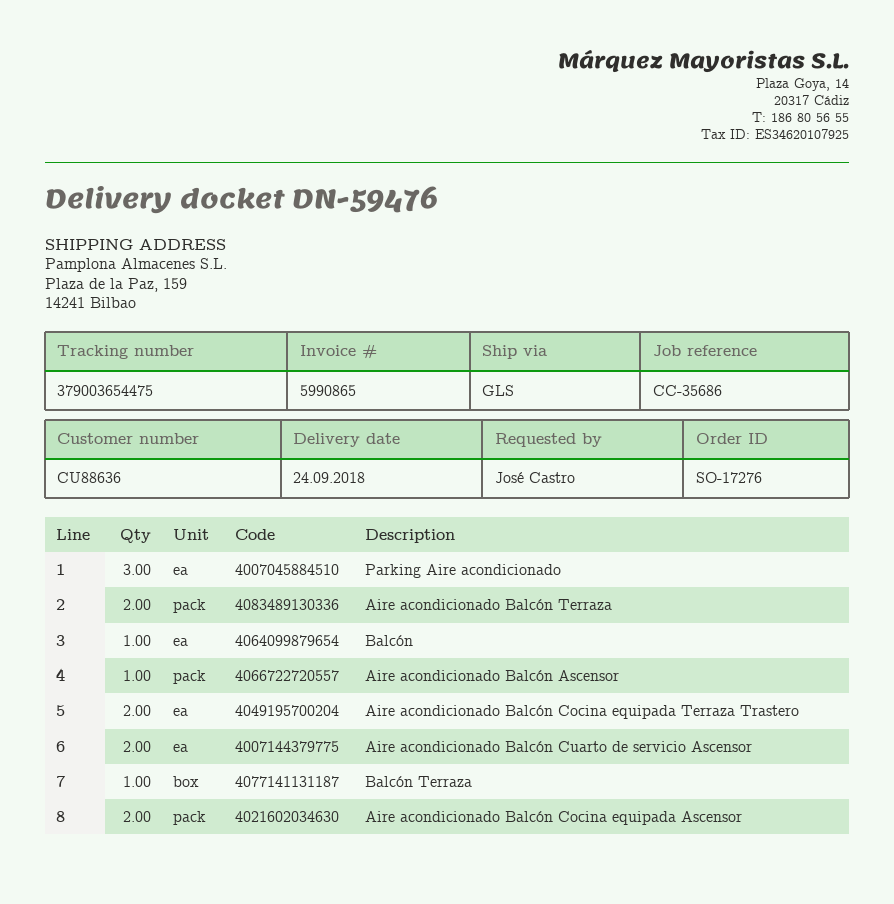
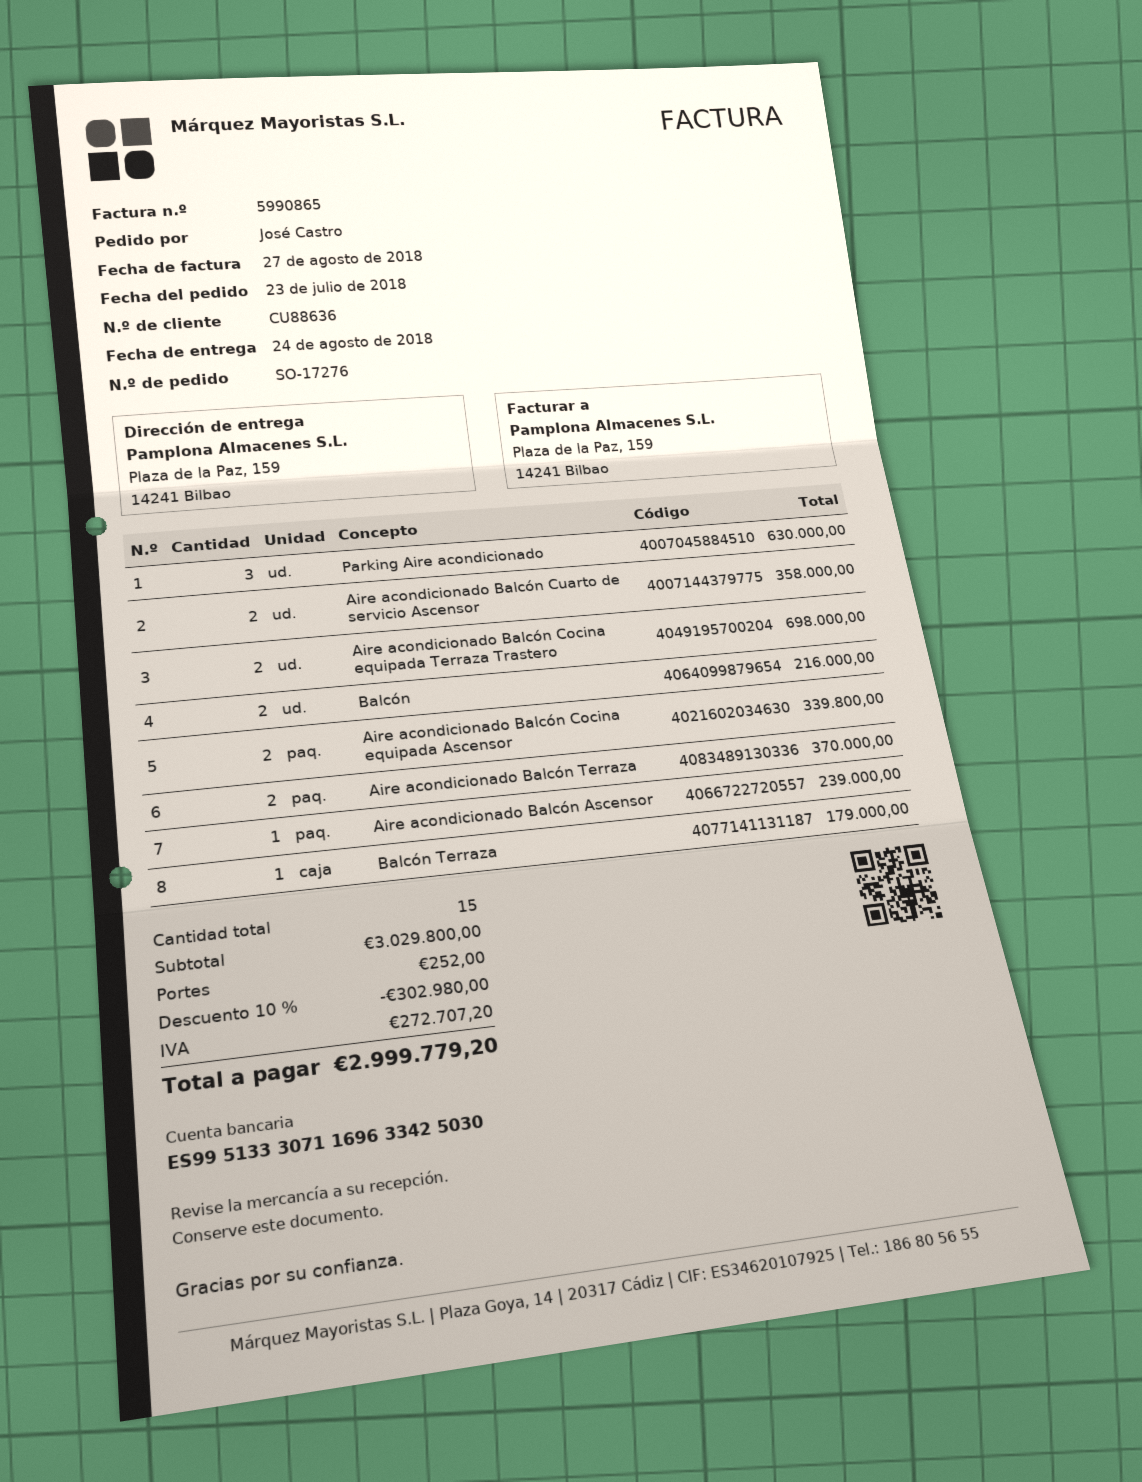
delivery date: 2018-09-24 -> 2018-08-24
Balcón: 1 -> 2

